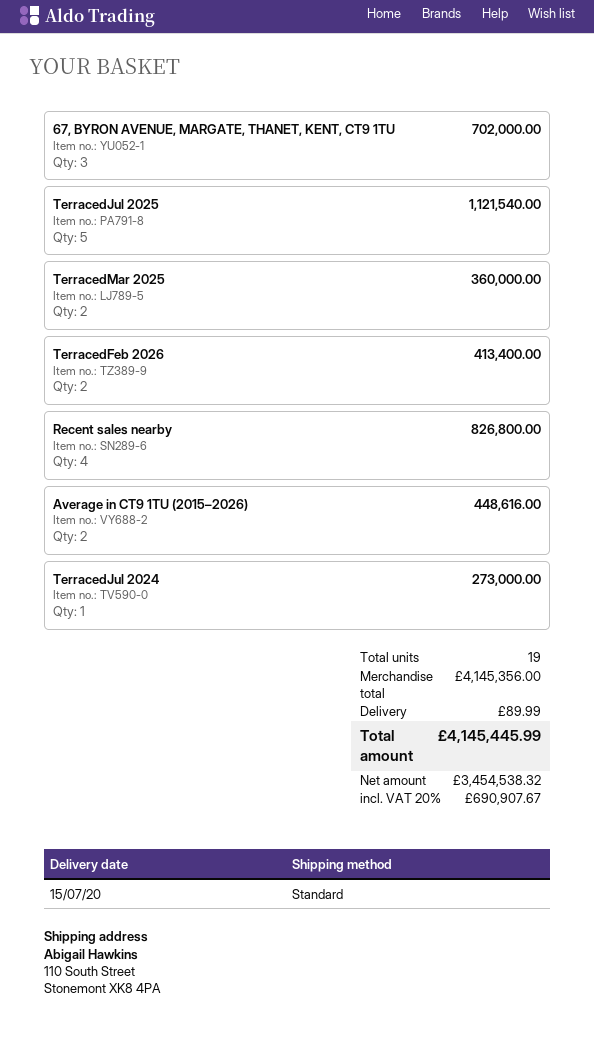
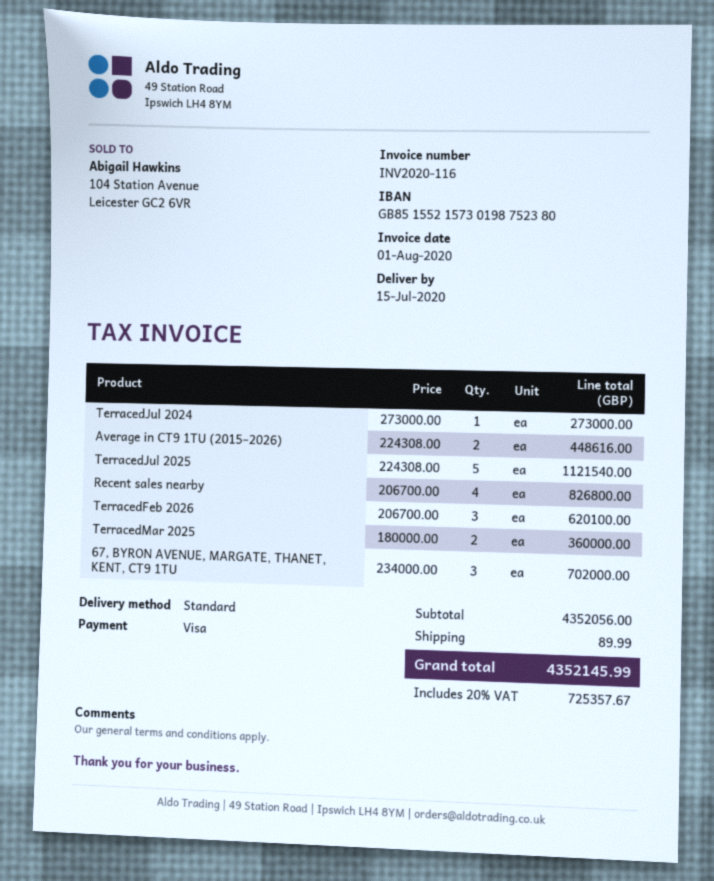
TerracedFeb 2026: 2 for 413400.00 -> 3 for 620100.00
subtotal: 4145356.00 -> 4352056.00
tax: 20% = 690907.67 -> 20% = 725357.67
total: 4145445.99 -> 4352145.99

